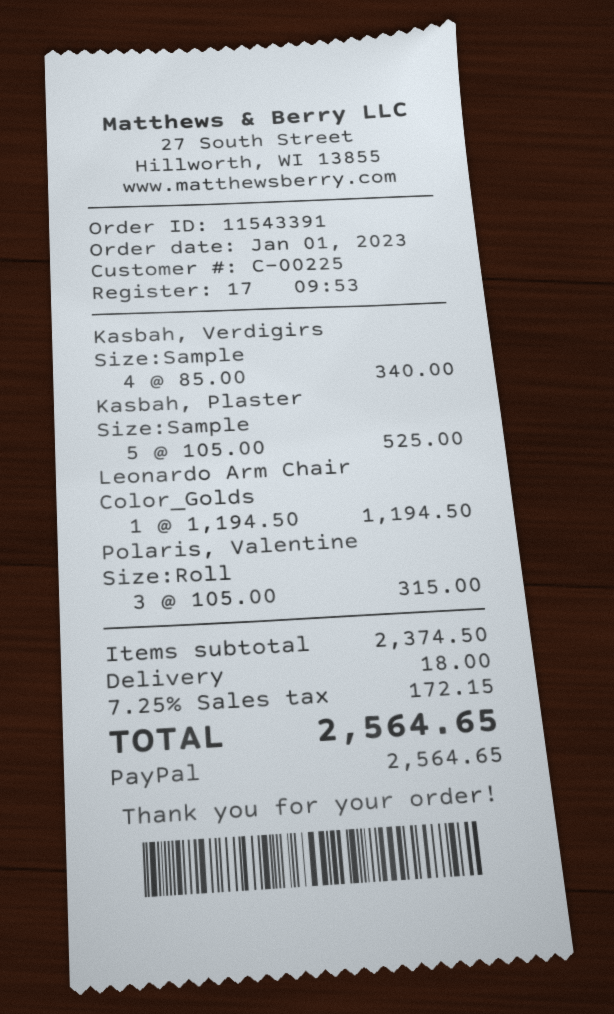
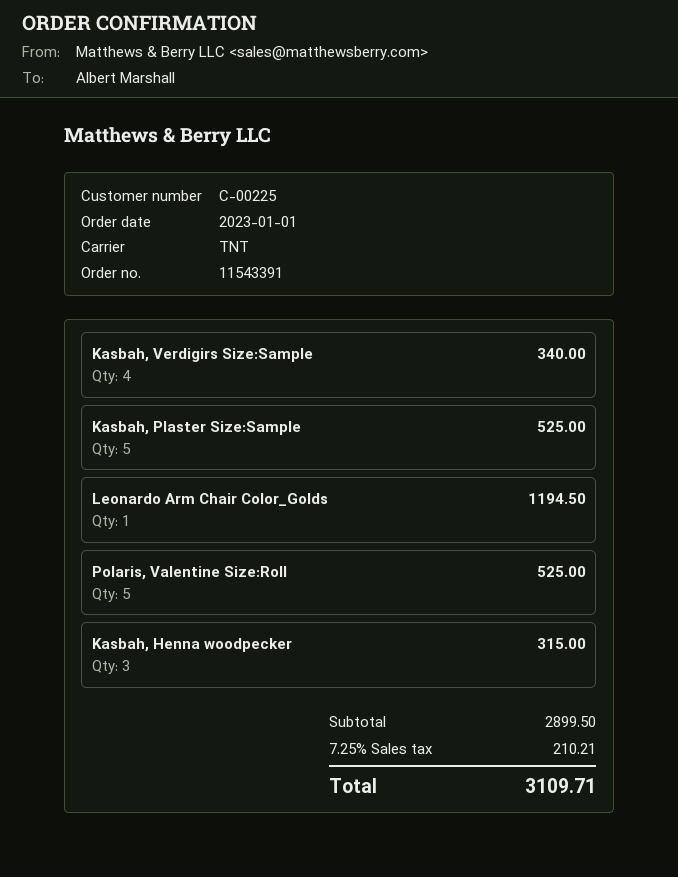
Polaris, Valentine Size:Roll: 3 for 315.00 -> 5 for 525.00
Kasbah, Henna woodpecker: none -> 3 for 315.00
subtotal: 2374.50 -> 2899.50
shipping: 18.00 -> none
tax: 7.25% = 172.15 -> 7.25% = 210.21
total: 2564.65 -> 3109.71

